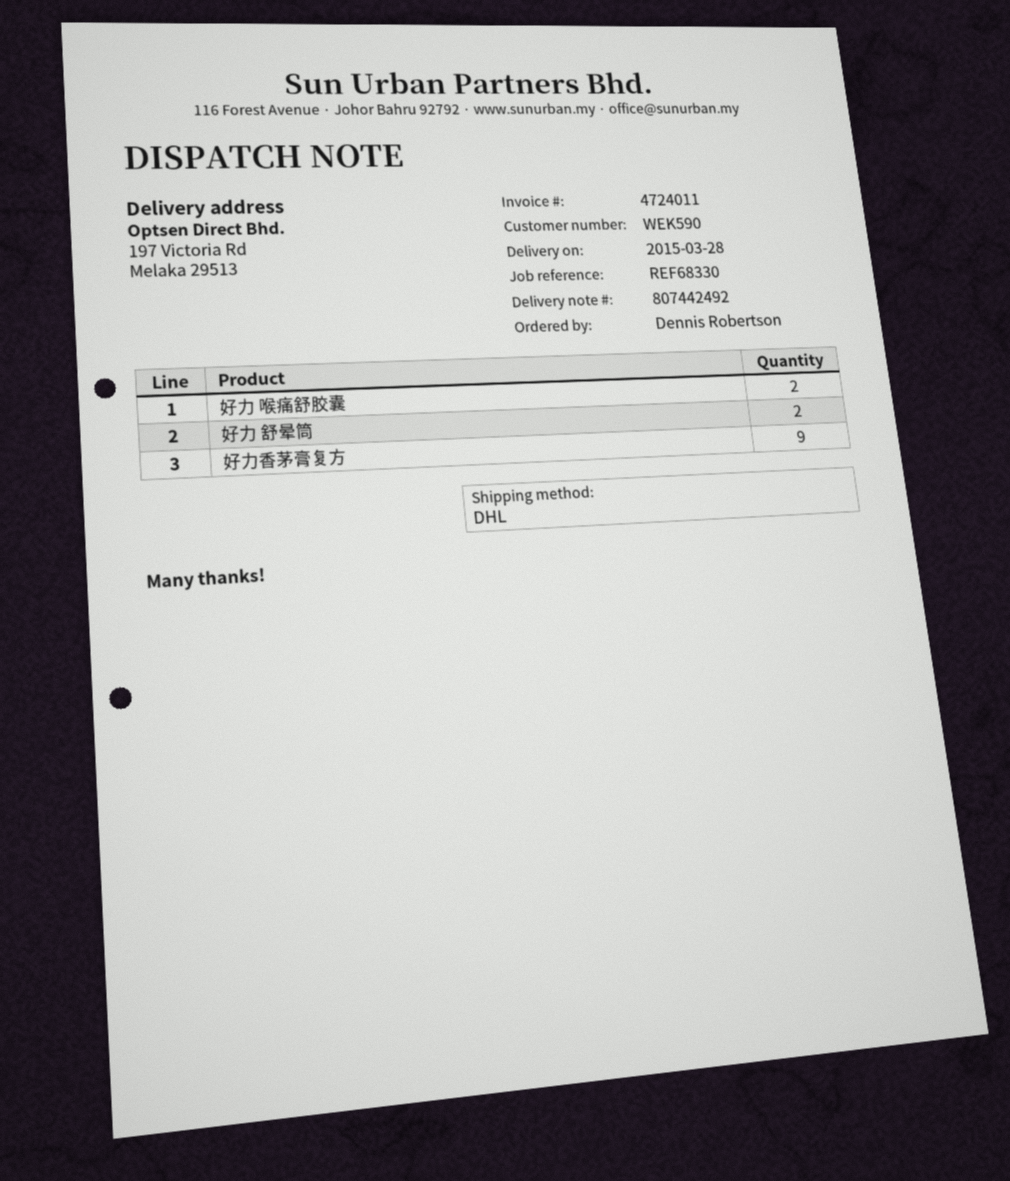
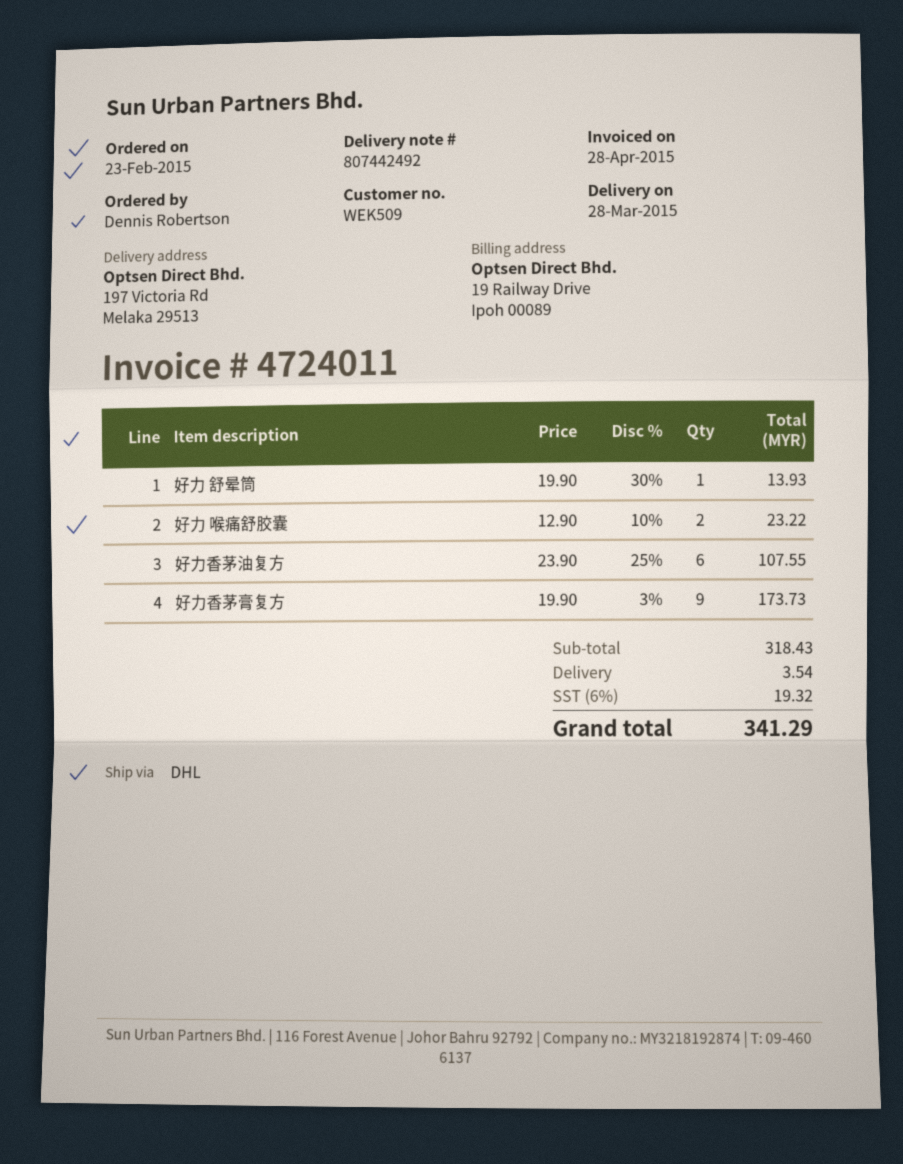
customer number: WEK590 -> WEK509
好力 舒晕筒: 2 -> 1
好力香茅油复方: none -> 6

